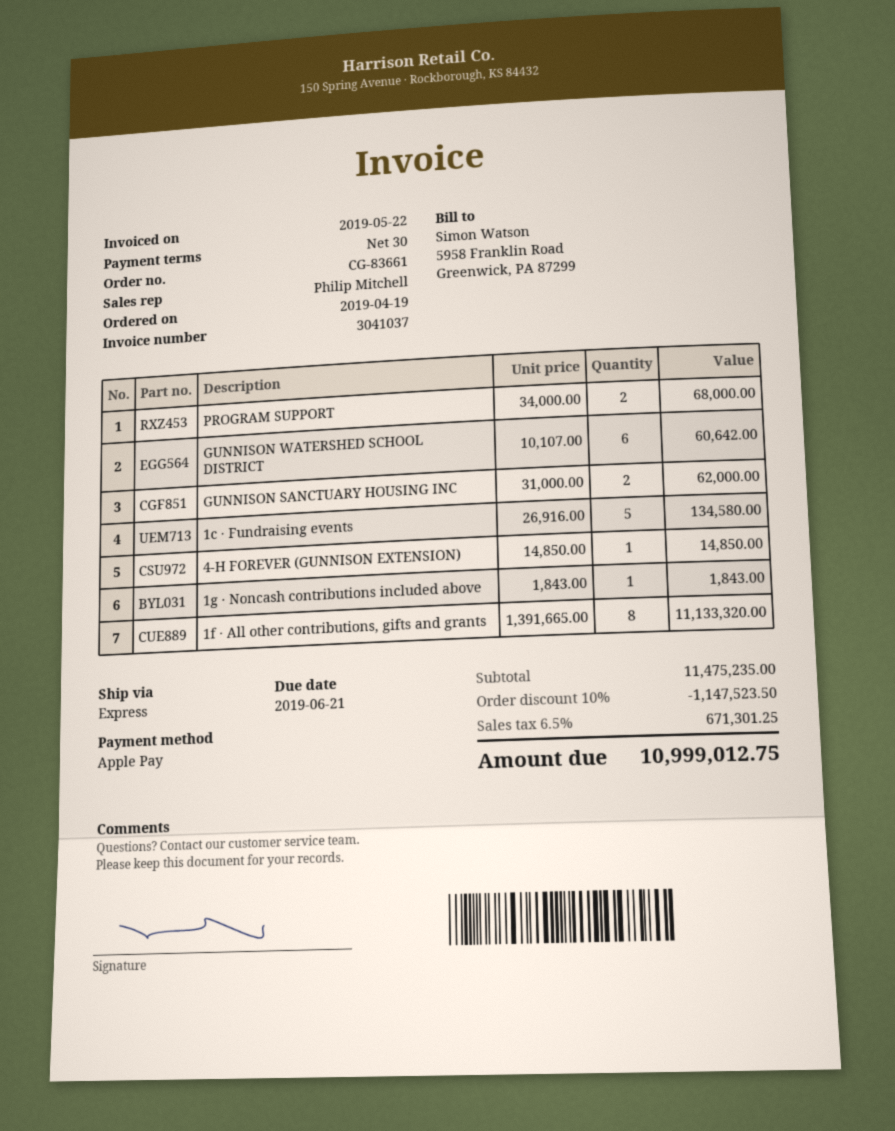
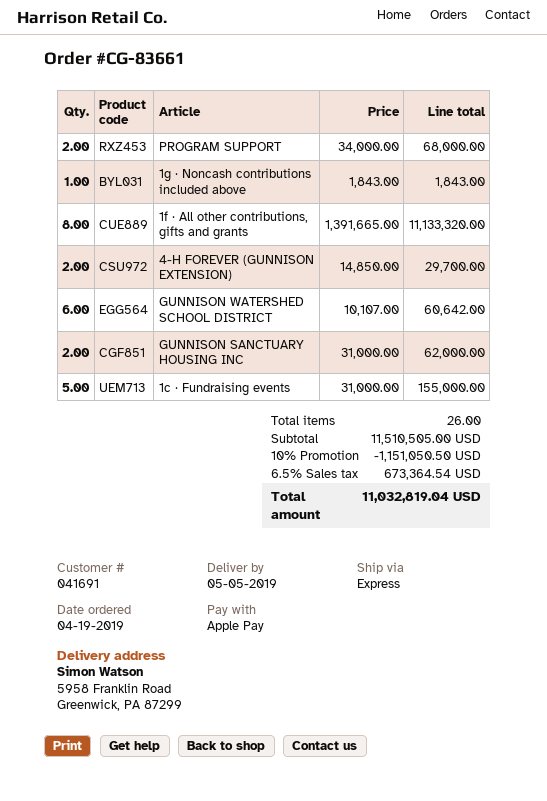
1c · Fundraising events: 5 x 26916.00 = 134580.00 -> 5 x 31000.00 = 155000.00
4-H FOREVER (GUNNISON EXTENSION): 1 x 14850.00 = 14850.00 -> 2 x 14850.00 = 29700.00
subtotal: 11475235.00 -> 11510505.00
discount: 10% = 1147523.50 -> 10% = 1151050.50
tax: 6.5% = 671301.25 -> 6.5% = 673364.54
total: 10999012.75 -> 11032819.04

